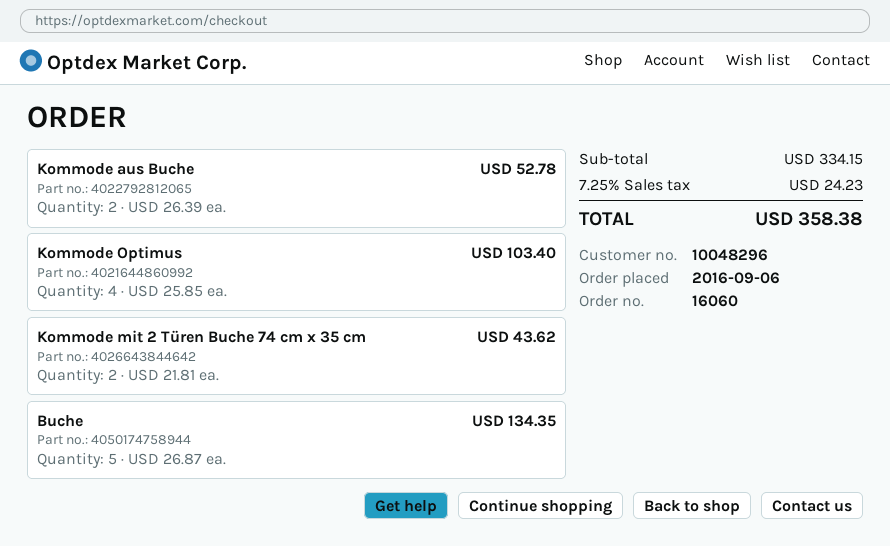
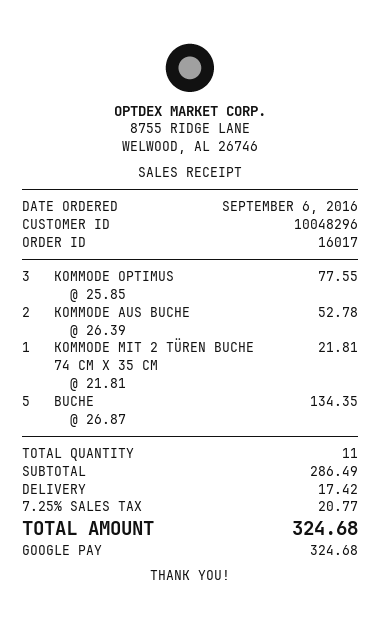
order number: 16060 -> 16017
Kommode Optimus: 4 x 25.85 = 103.40 -> 3 x 25.85 = 77.55
Kommode mit 2 Türen Buche 74 cm x 35 cm: 2 x 21.81 = 43.62 -> 1 x 21.81 = 21.81
subtotal: 334.15 -> 286.49
shipping: none -> 17.42
tax: 7.25% = 24.23 -> 7.25% = 20.77
total: 358.38 -> 324.68

